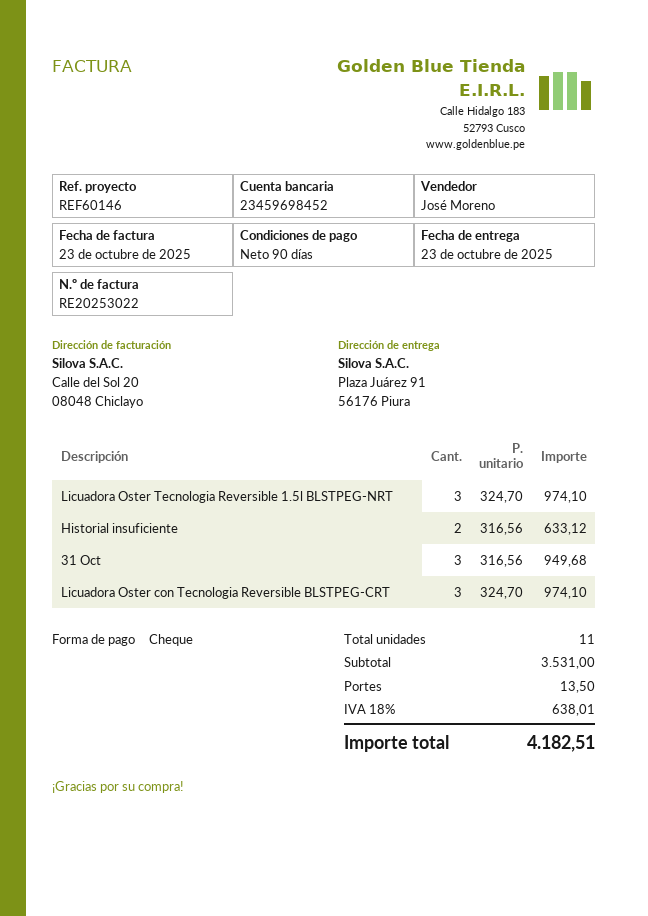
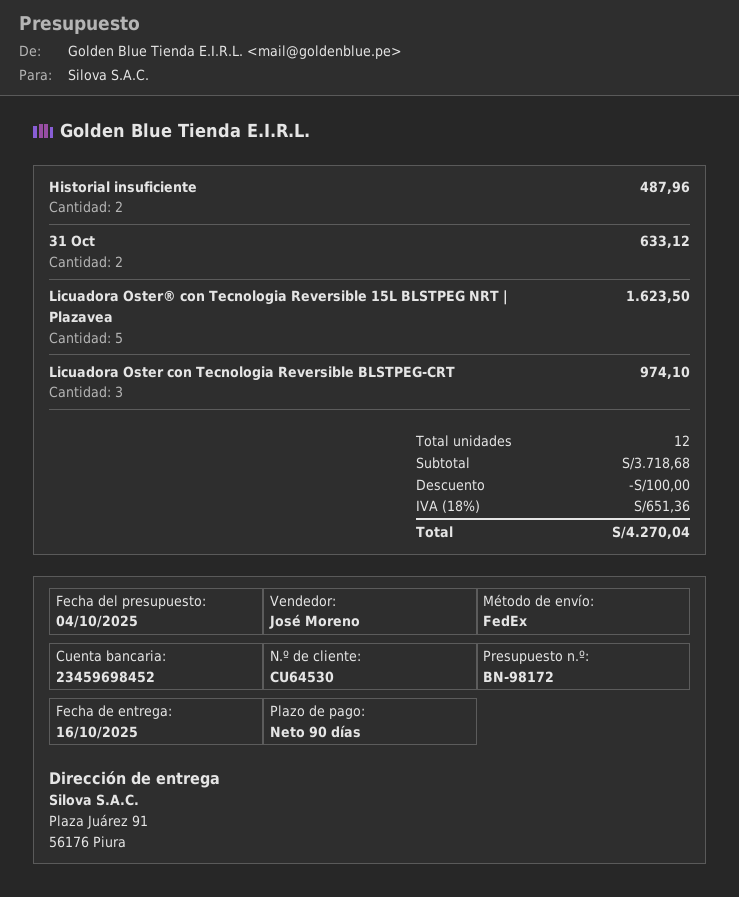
delivery date: 2025-10-23 -> 2025-10-16
Licuadora Oster Tecnologia Reversible 1.5l BLSTPEG-NRT: 3 for 974.10 -> none
Historial insuficiente: 2 for 633.12 -> 2 for 487.96
31 Oct: 3 for 949.68 -> 2 for 633.12
Licuadora Oster® con Tecnologia Reversible 15L BLSTPEG NRT | Plazavea: none -> 5 for 1623.50
total quantity: 11 -> 12
subtotal: 3531.00 -> 3718.68
discount: none -> 100.00
shipping: 13.50 -> none
tax: 18% = 638.01 -> 18% = 651.36
total: 4182.51 -> 4270.04

